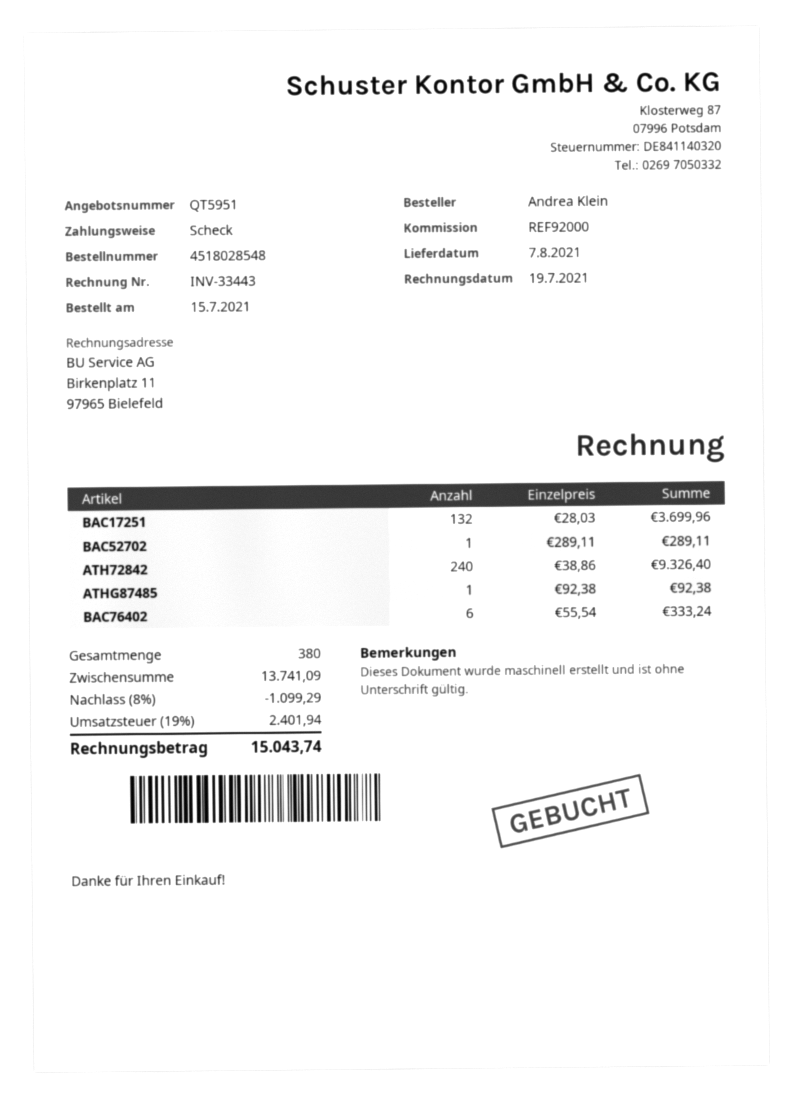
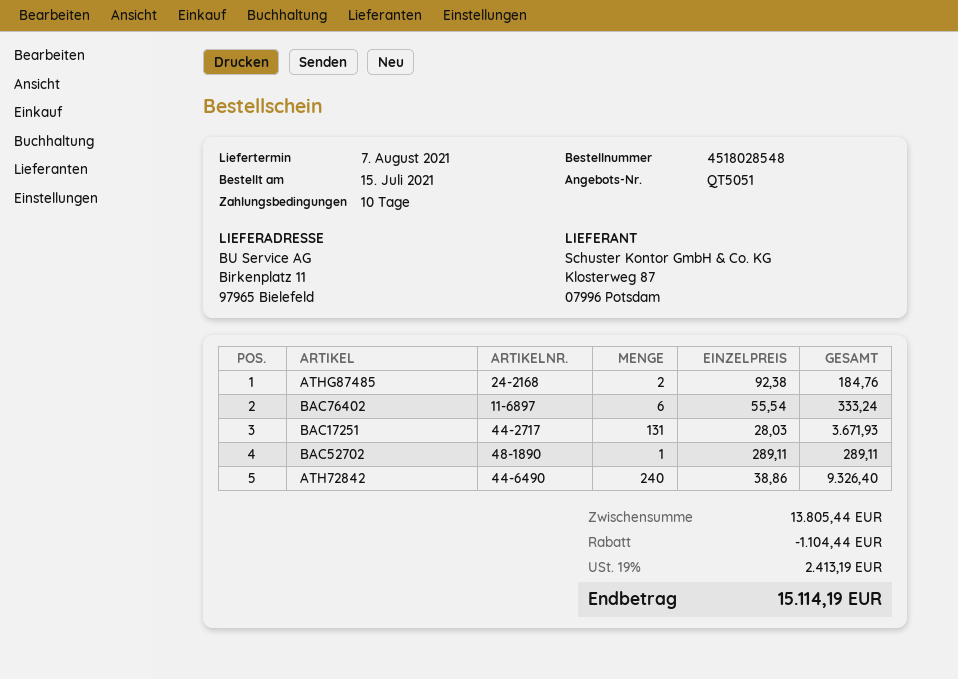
quote number: QT5951 -> QT5051
BAC17251: 132 x 28.03 = 3699.96 -> 131 x 28.03 = 3671.93
ATHG87485: 1 x 92.38 = 92.38 -> 2 x 92.38 = 184.76
subtotal: 13741.09 -> 13805.44
discount: 1099.29 -> 1104.44
tax: 19% = 2401.94 -> 19% = 2413.19
total: 15043.74 -> 15114.19

